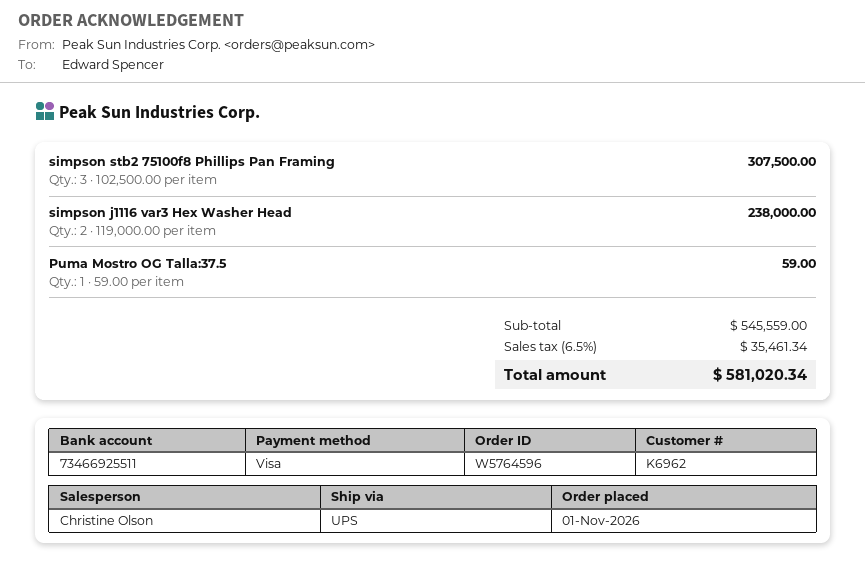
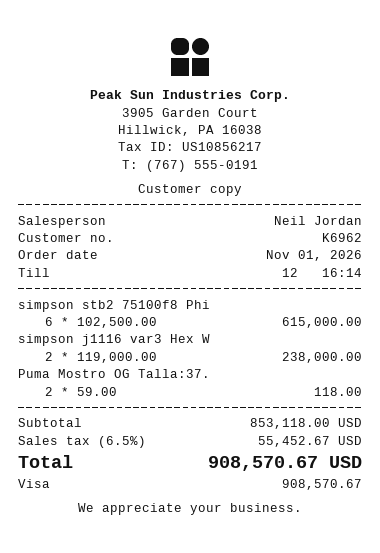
sales rep: Christine Olson -> Neil Jordan
simpson stb2 75100f8 Phillips Pan Framing: 3 x 102500.00 = 307500.00 -> 6 x 102500.00 = 615000.00
Puma Mostro OG Talla:37.5: 1 x 59.00 = 59.00 -> 2 x 59.00 = 118.00
subtotal: 545559.00 -> 853118.00
tax: 6.5% = 35461.34 -> 6.5% = 55452.67
total: 581020.34 -> 908570.67

